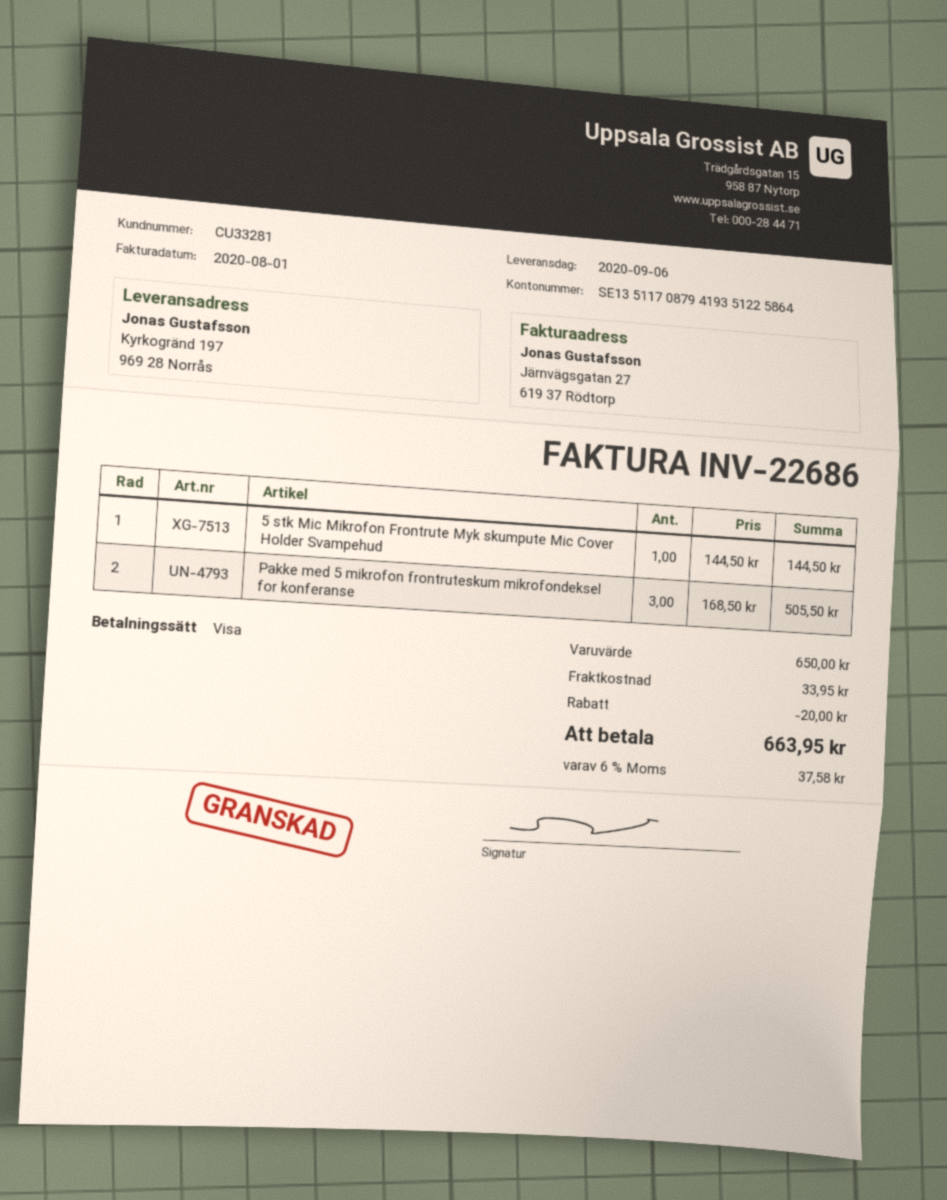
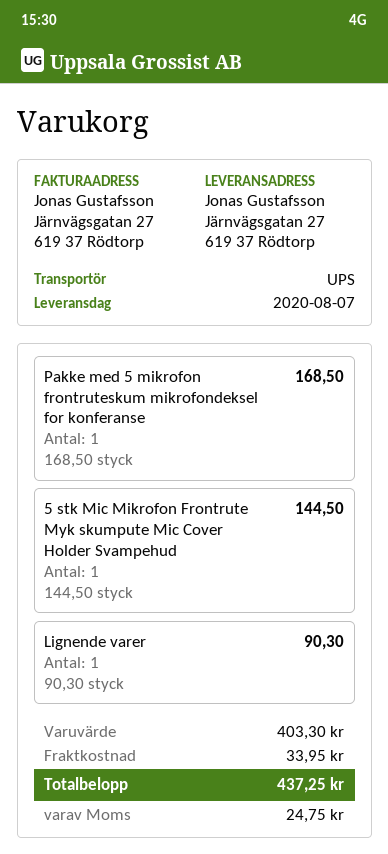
delivery date: 2020-09-06 -> 2020-08-07
ship to: Kyrkogränd 197, 969 28 Norrås -> Järnvägsgatan 27, 619 37 Rödtorp
Pakke med 5 mikrofon frontruteskum mikrofondeksel for konferanse: 3 x 168.50 = 505.50 -> 1 x 168.50 = 168.50
Lignende varer: none -> 1 x 90.30 = 90.30
subtotal: 650.00 -> 403.30
discount: 20.00 -> none
tax: 37.58 -> 24.75
total: 663.95 -> 437.25

